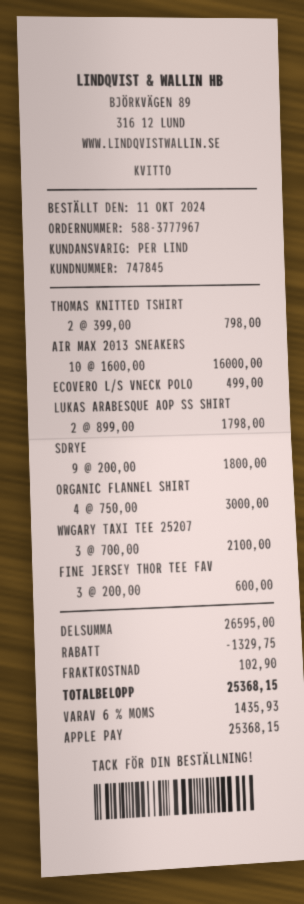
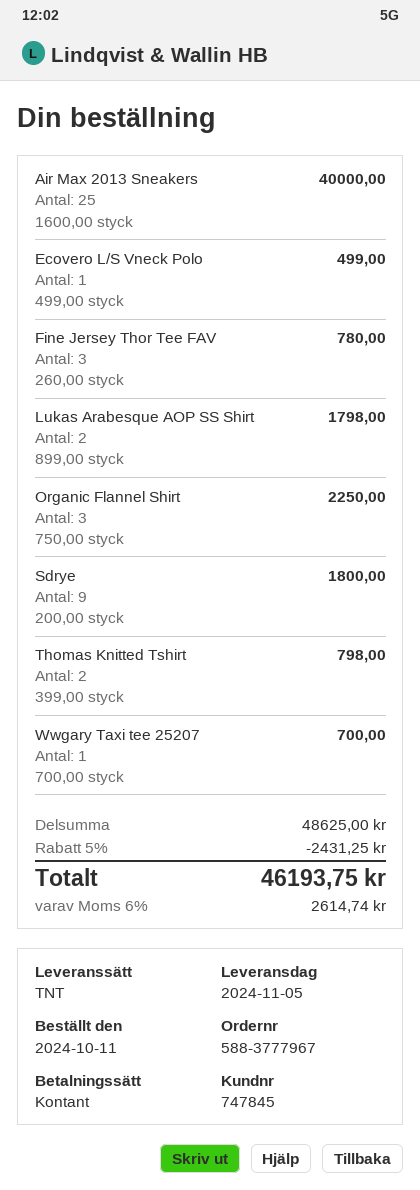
payment method: Apple Pay -> cash
AIR MAX 2013 SNEAKERS: 10 x 1600.00 = 16000.00 -> 25 x 1600.00 = 40000.00
ORGANIC FLANNEL SHIRT: 4 x 750.00 = 3000.00 -> 3 x 750.00 = 2250.00
WWGARY TAXI TEE 25207: 3 x 700.00 = 2100.00 -> 1 x 700.00 = 700.00
FINE JERSEY THOR TEE FAV: 3 x 200.00 = 600.00 -> 3 x 260.00 = 780.00
subtotal: 26595.00 -> 48625.00
discount: 1329.75 -> 2431.25
shipping: 102.90 -> none
tax: 6% = 1435.93 -> 6% = 2614.74
total: 25368.15 -> 46193.75

